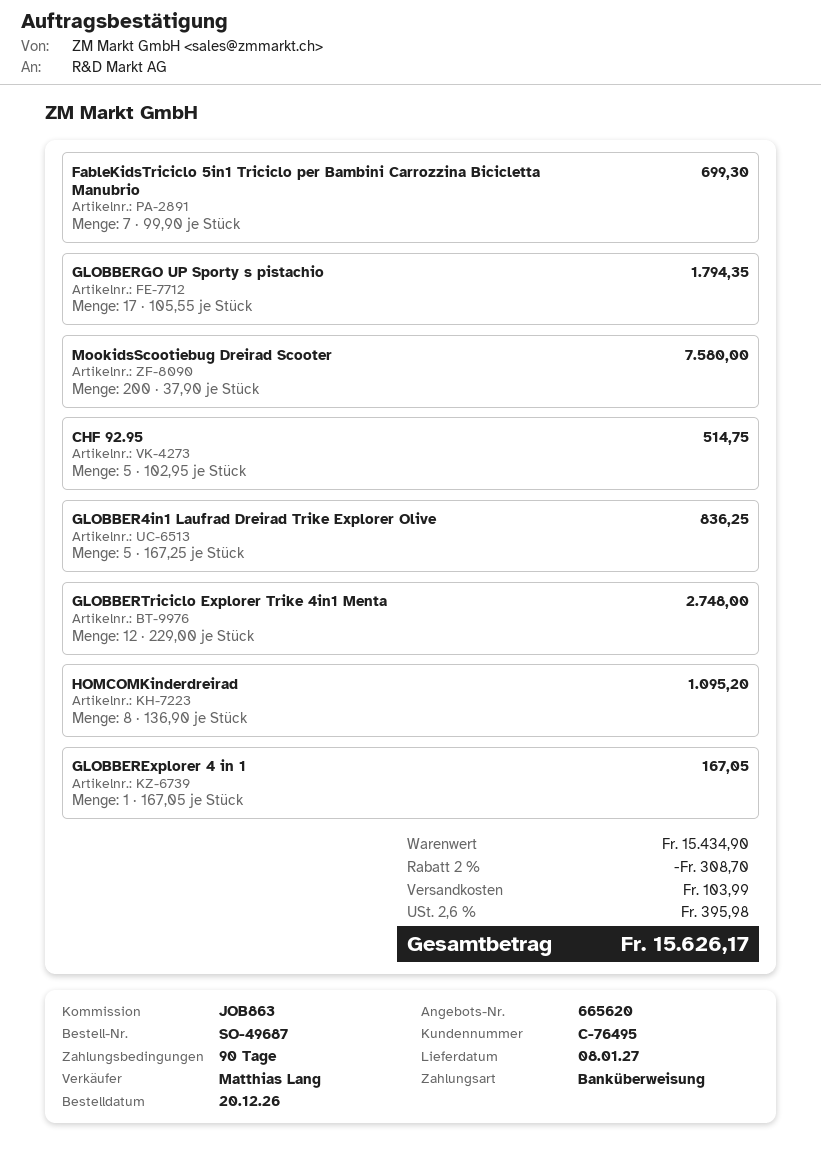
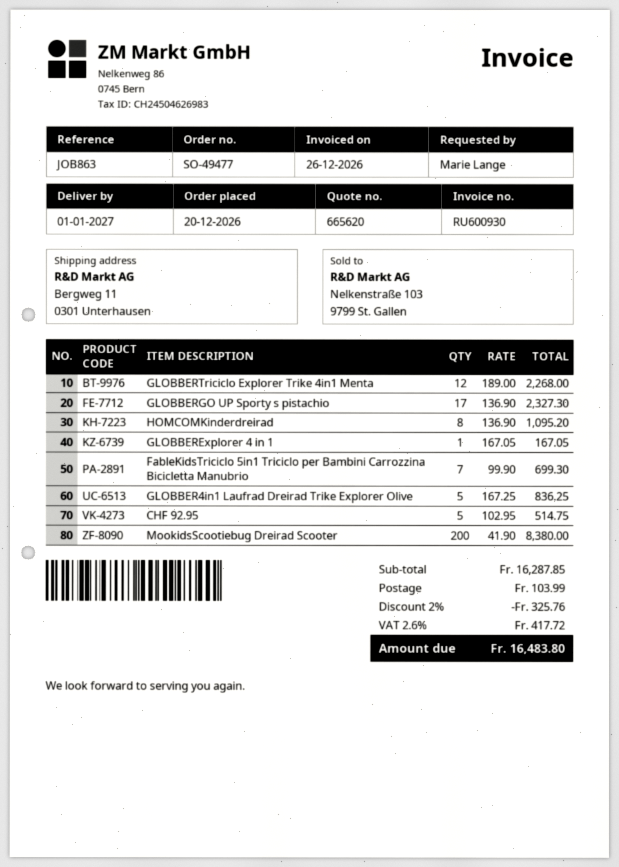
order number: SO-49687 -> SO-49477
delivery date: 2027-01-08 -> 2027-01-01
GLOBBERGO UP Sporty s pistachio: 17 x 105.55 = 1794.35 -> 17 x 136.90 = 2327.30
MookidsScootiebug Dreirad Scooter: 200 x 37.90 = 7580.00 -> 200 x 41.90 = 8380.00
GLOBBERTriciclo Explorer Trike 4in1 Menta: 12 x 229.00 = 2748.00 -> 12 x 189.00 = 2268.00
subtotal: 15434.90 -> 16287.85
discount: 2% = 308.70 -> 2% = 325.76
tax: 2.6% = 395.98 -> 2.6% = 417.72
total: 15626.17 -> 16483.80

